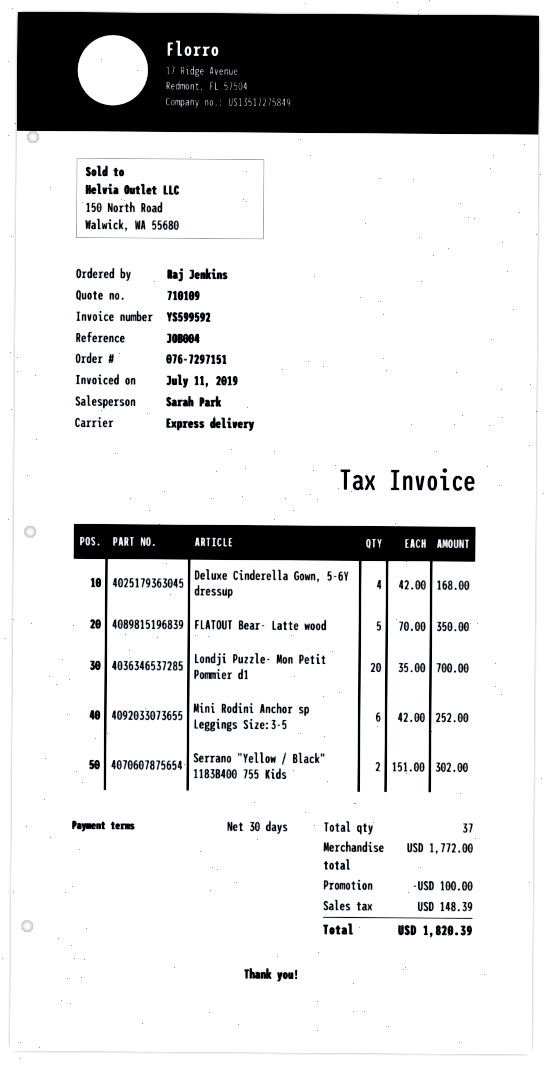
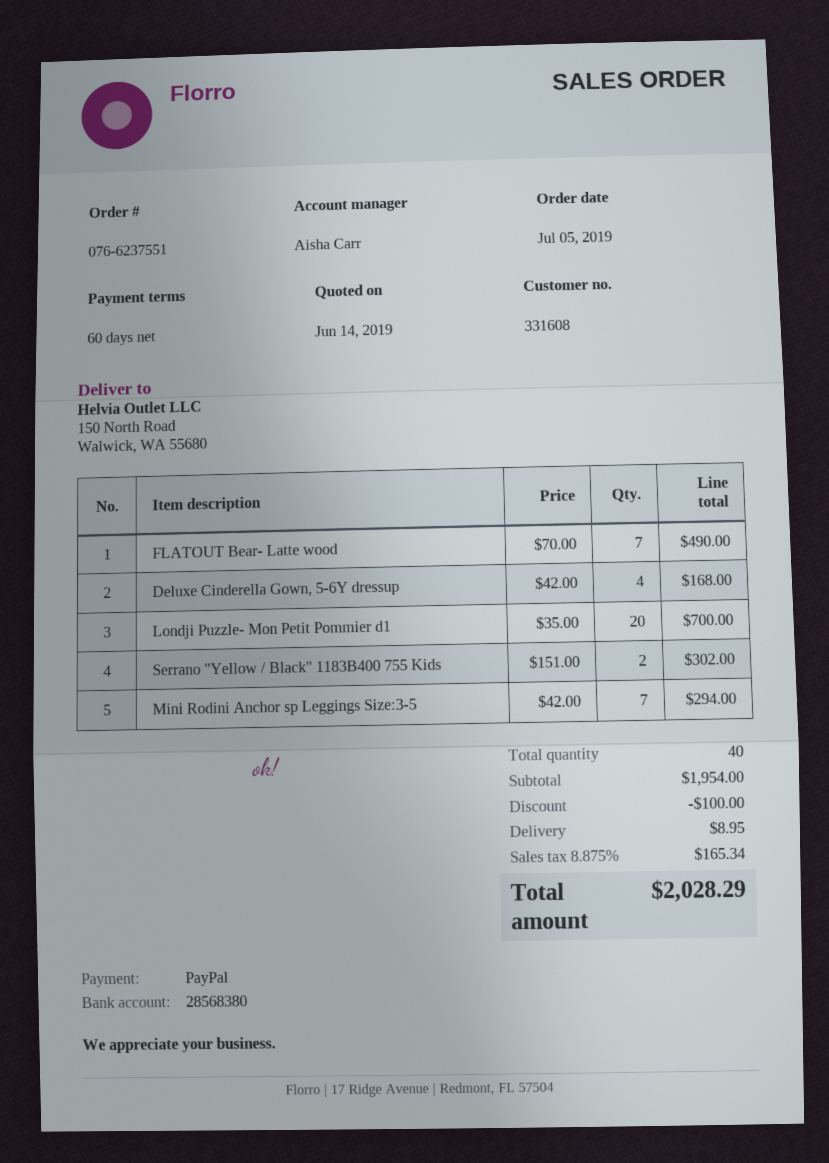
order number: 076-7297151 -> 076-6237551
payment terms: 30 days -> 60 days
sales rep: Sarah Park -> Aisha Carr
FLATOUT Bear- Latte wood: 5 x 70.00 = 350.00 -> 7 x 70.00 = 490.00
Mini Rodini Anchor sp Leggings Size:3-5: 6 x 42.00 = 252.00 -> 7 x 42.00 = 294.00
total quantity: 37 -> 40
subtotal: 1772.00 -> 1954.00
shipping: none -> 8.95
tax: 148.39 -> 165.34
total: 1820.39 -> 2028.29

